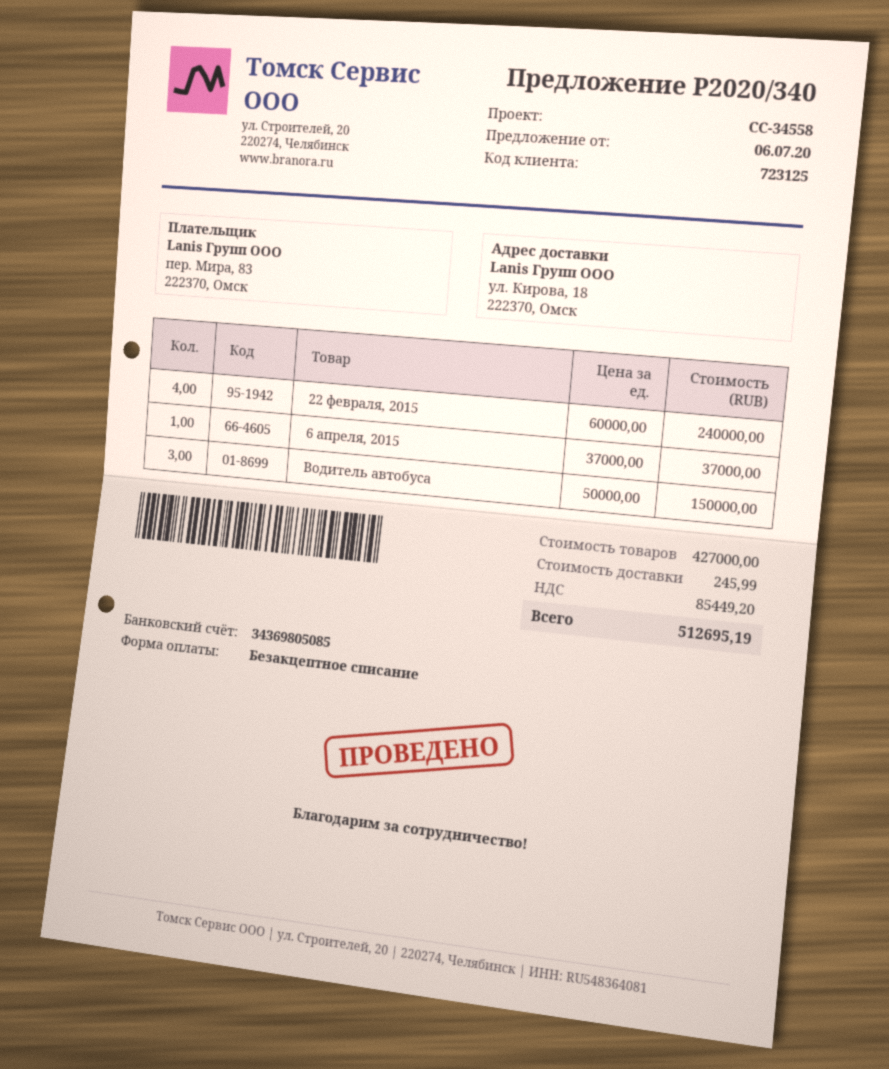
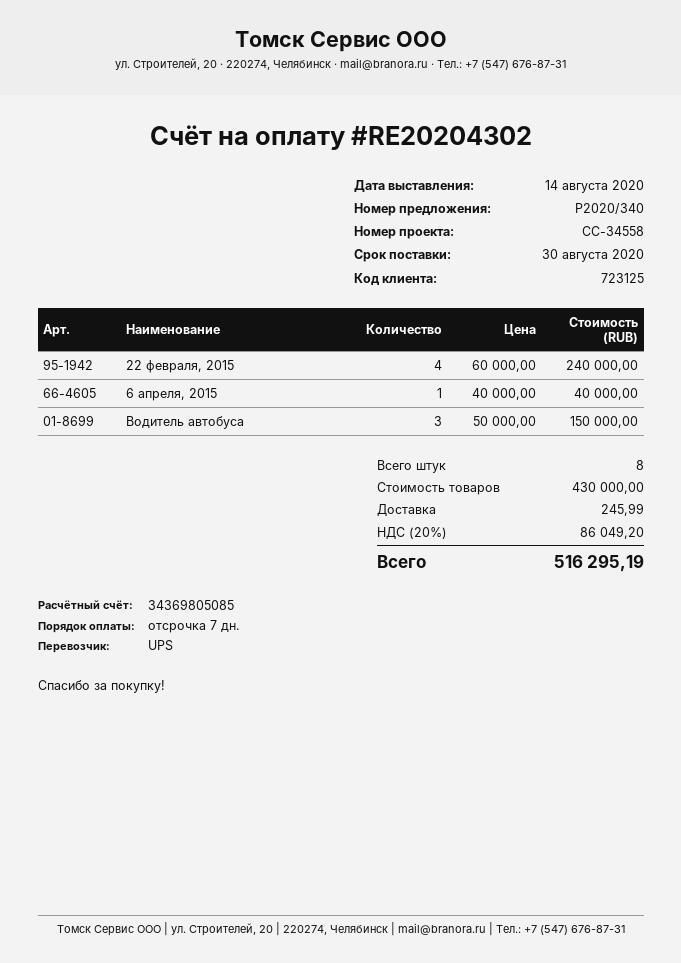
6 апреля, 2015: 1 x 37000.00 = 37000.00 -> 1 x 40000.00 = 40000.00
subtotal: 427000.00 -> 430000.00
tax: 85449.20 -> 86049.20
total: 512695.19 -> 516295.19

